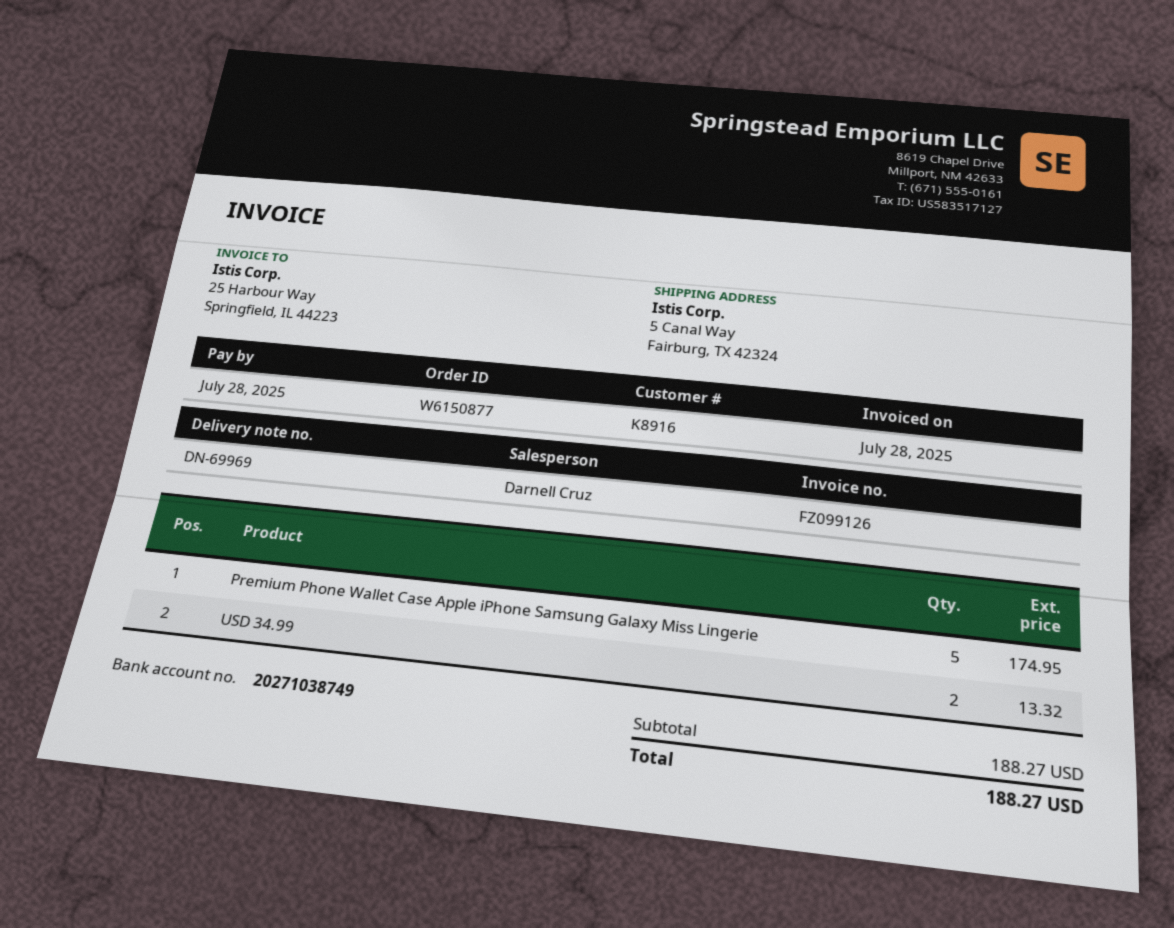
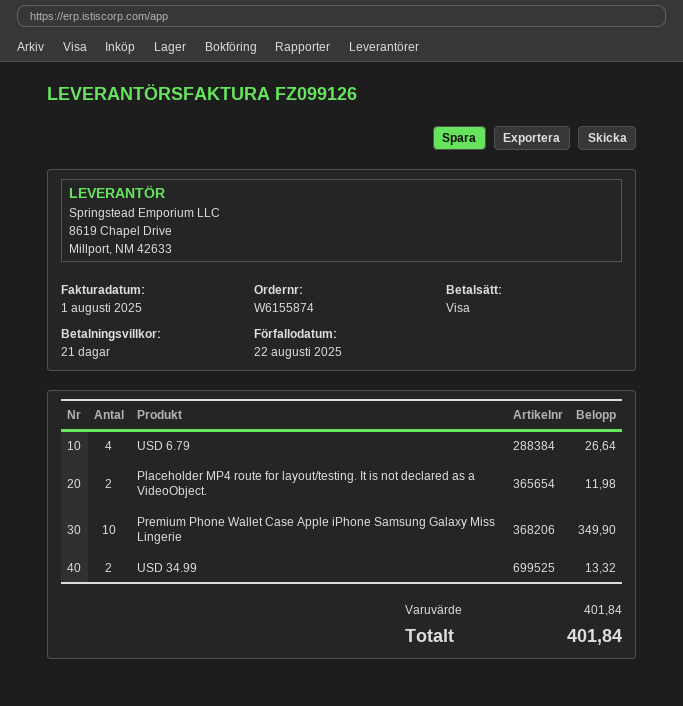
order number: W6150877 -> W6155874
invoice date: 2025-07-28 -> 2025-08-01
due date: 2025-07-28 -> 2025-08-22
Premium Phone Wallet Case Apple iPhone Samsung Galaxy Miss Lingerie: 5 for 174.95 -> 10 for 349.90
USD 6.79: none -> 4 for 26.64
Placeholder MP4 route for layout/testing. It is not declared as a VideoObject.: none -> 2 for 11.98
subtotal: 188.27 -> 401.84
total: 188.27 -> 401.84

